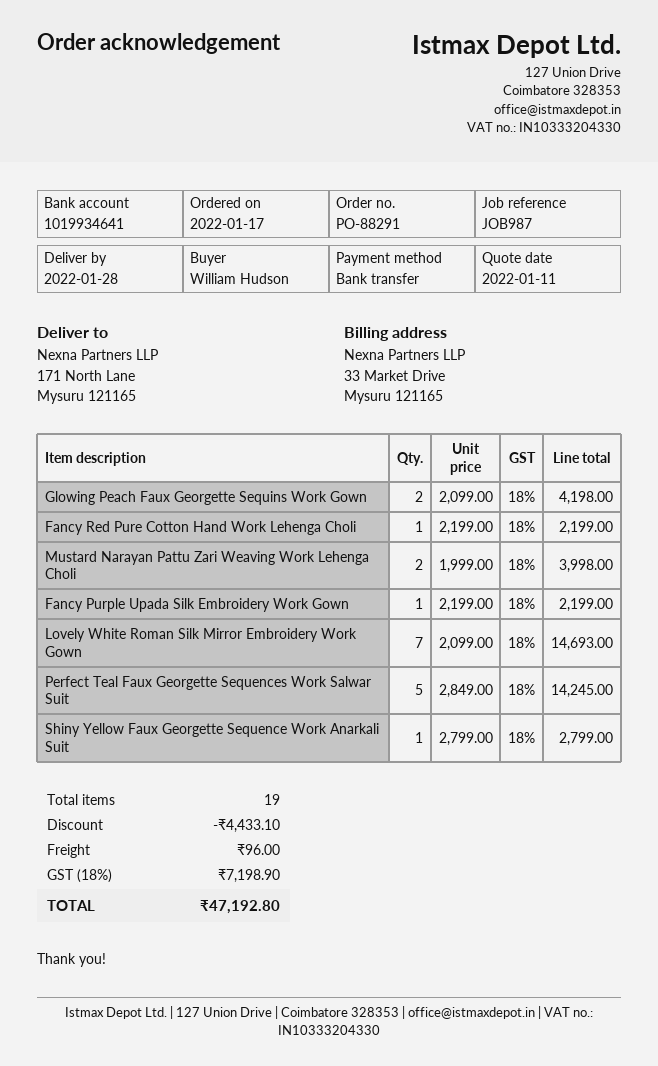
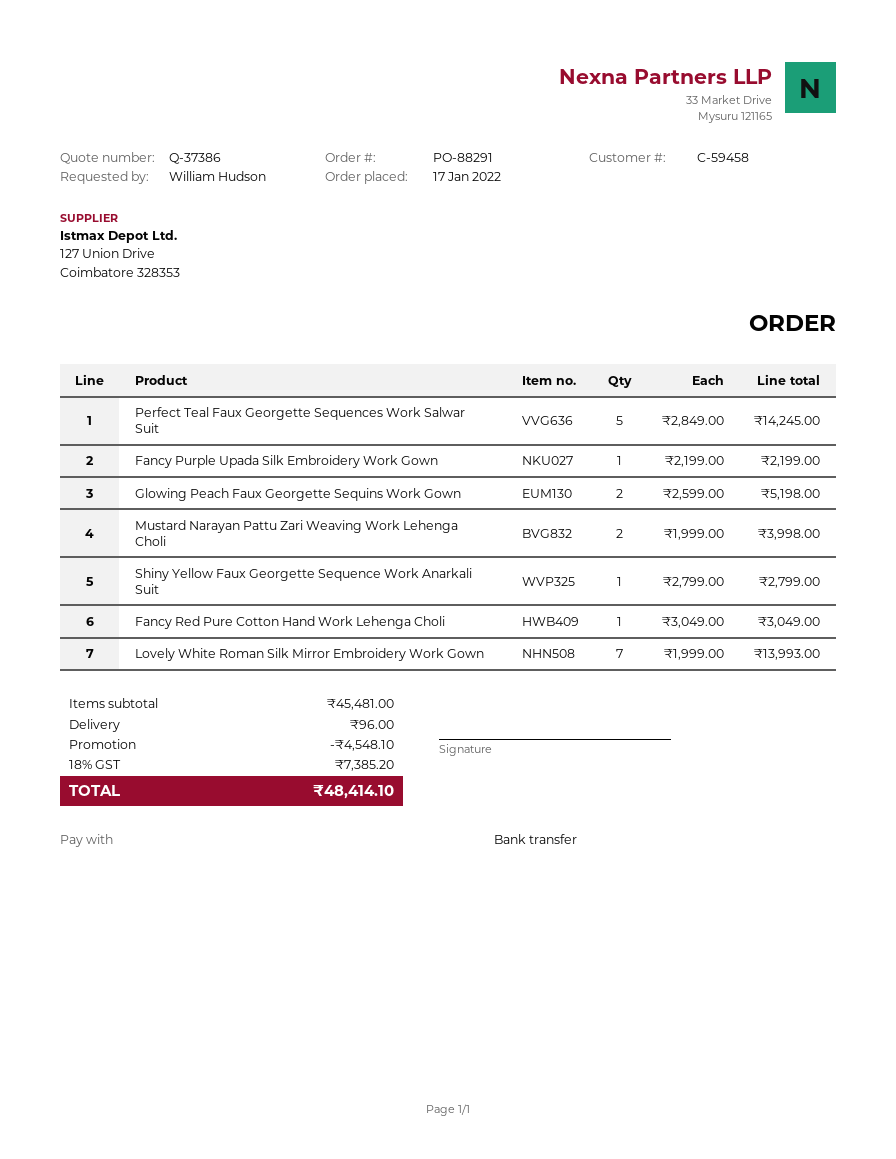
Glowing Peach Faux Georgette Sequins Work Gown: 2 x 2099.00 = 4198.00 -> 2 x 2599.00 = 5198.00
Fancy Red Pure Cotton Hand Work Lehenga Choli: 1 x 2199.00 = 2199.00 -> 1 x 3049.00 = 3049.00
Lovely White Roman Silk Mirror Embroidery Work Gown: 7 x 2099.00 = 14693.00 -> 7 x 1999.00 = 13993.00
discount: 4433.10 -> 4548.10
tax: 18% = 7198.90 -> 18% = 7385.20
total: 47192.80 -> 48414.10

